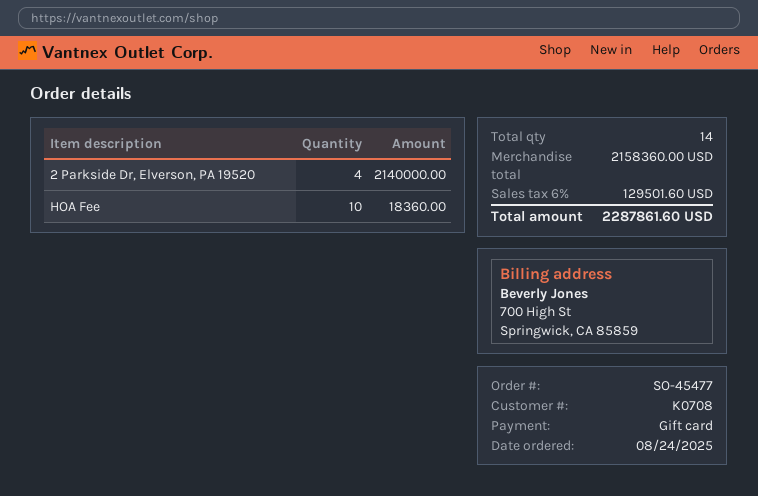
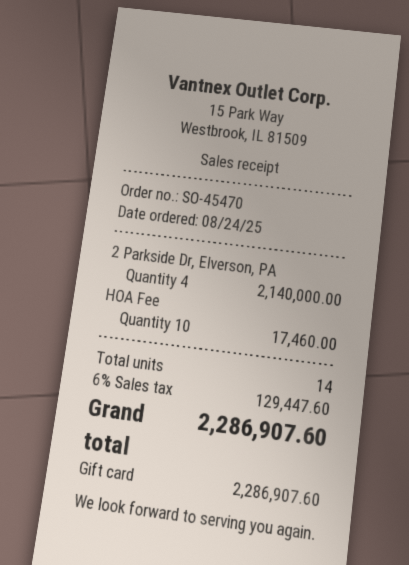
order number: SO-45477 -> SO-45470
HOA Fee: 10 for 18360.00 -> 10 for 17460.00
tax: 6% = 129501.60 -> 6% = 129447.60
total: 2287861.60 -> 2286907.60

